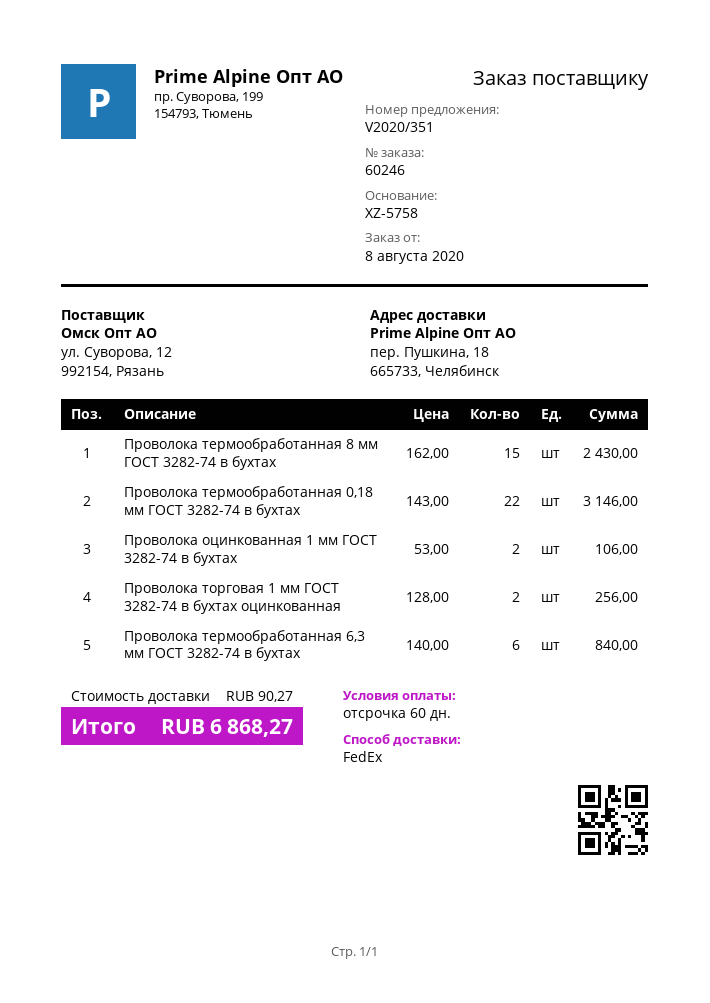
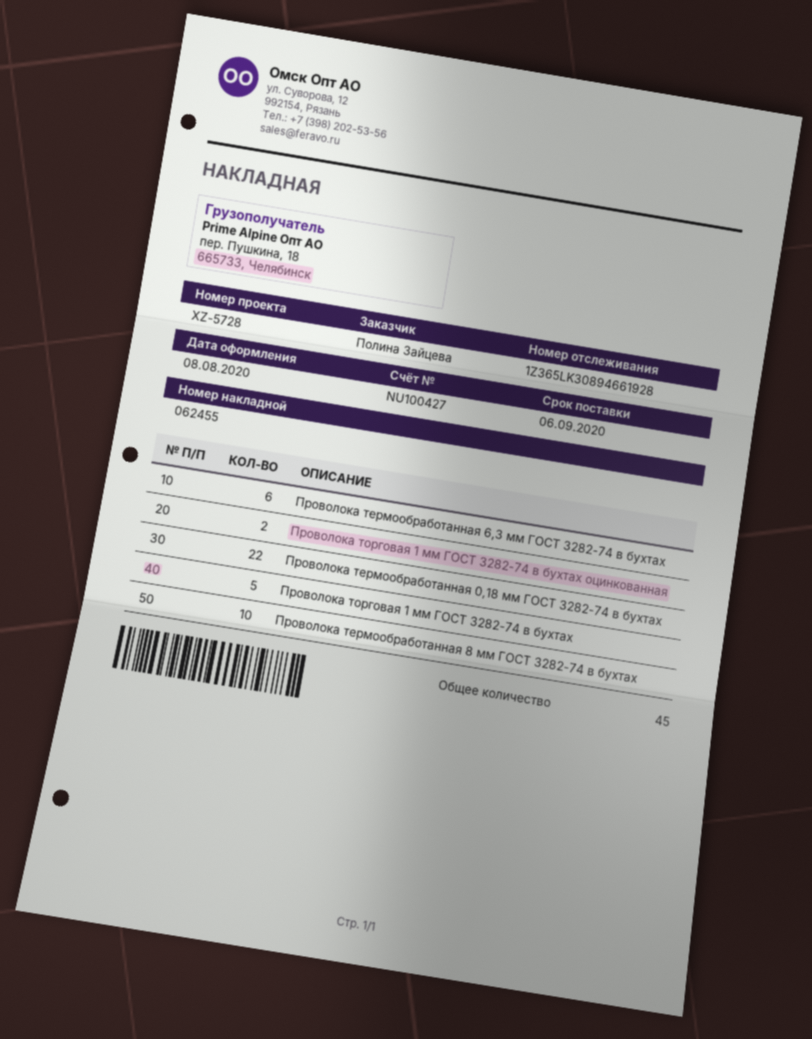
reference: XZ-5758 -> XZ-5728
Проволока термообработанная 8 мм ГОСТ 3282-74 в бухтах: 15 -> 10
Проволока оцинкованная 1 мм ГОСТ 3282-74 в бухтах: 2 -> none
Проволока торговая 1 мм ГОСТ 3282-74 в бухтах: none -> 5

